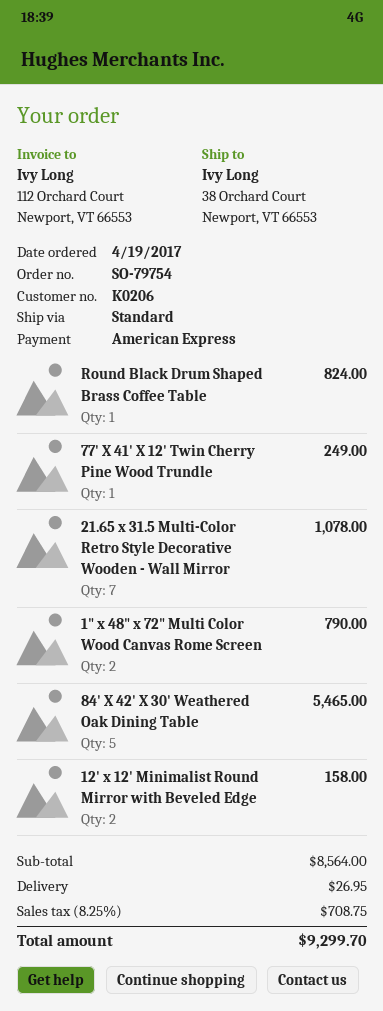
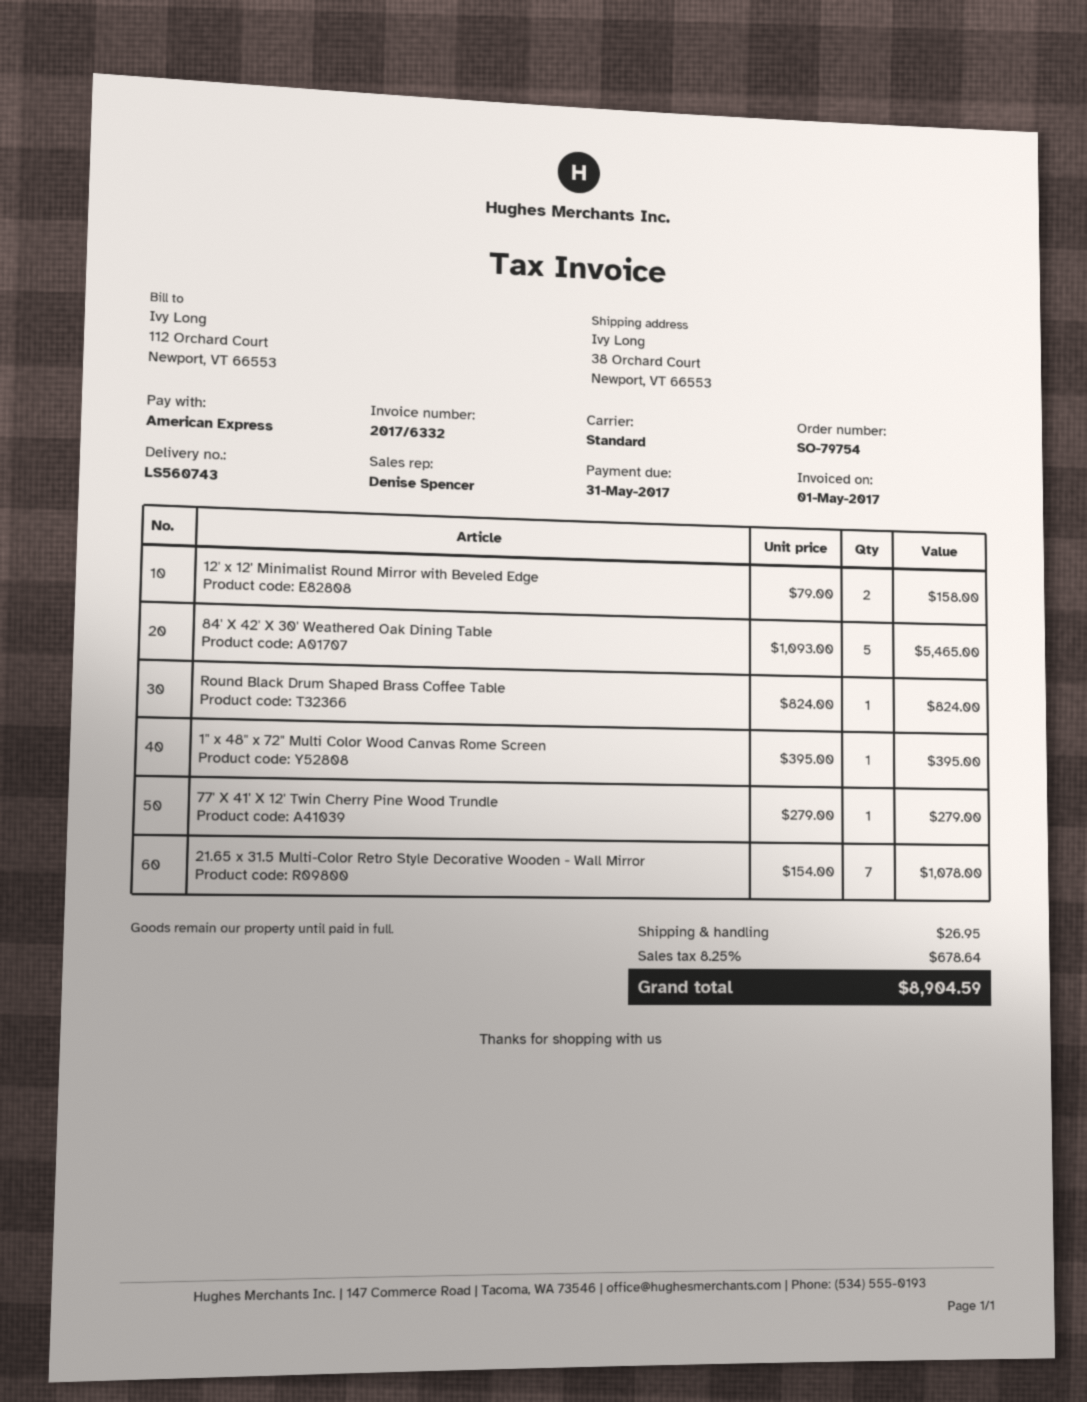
77' X 41' X 12' Twin Cherry Pine Wood Trundle: 1 for 249.00 -> 1 for 279.00
1" x 48" x 72" Multi Color Wood Canvas Rome Screen: 2 for 790.00 -> 1 for 395.00
tax: 8.25% = 708.75 -> 8.25% = 678.64
total: 9299.70 -> 8904.59

